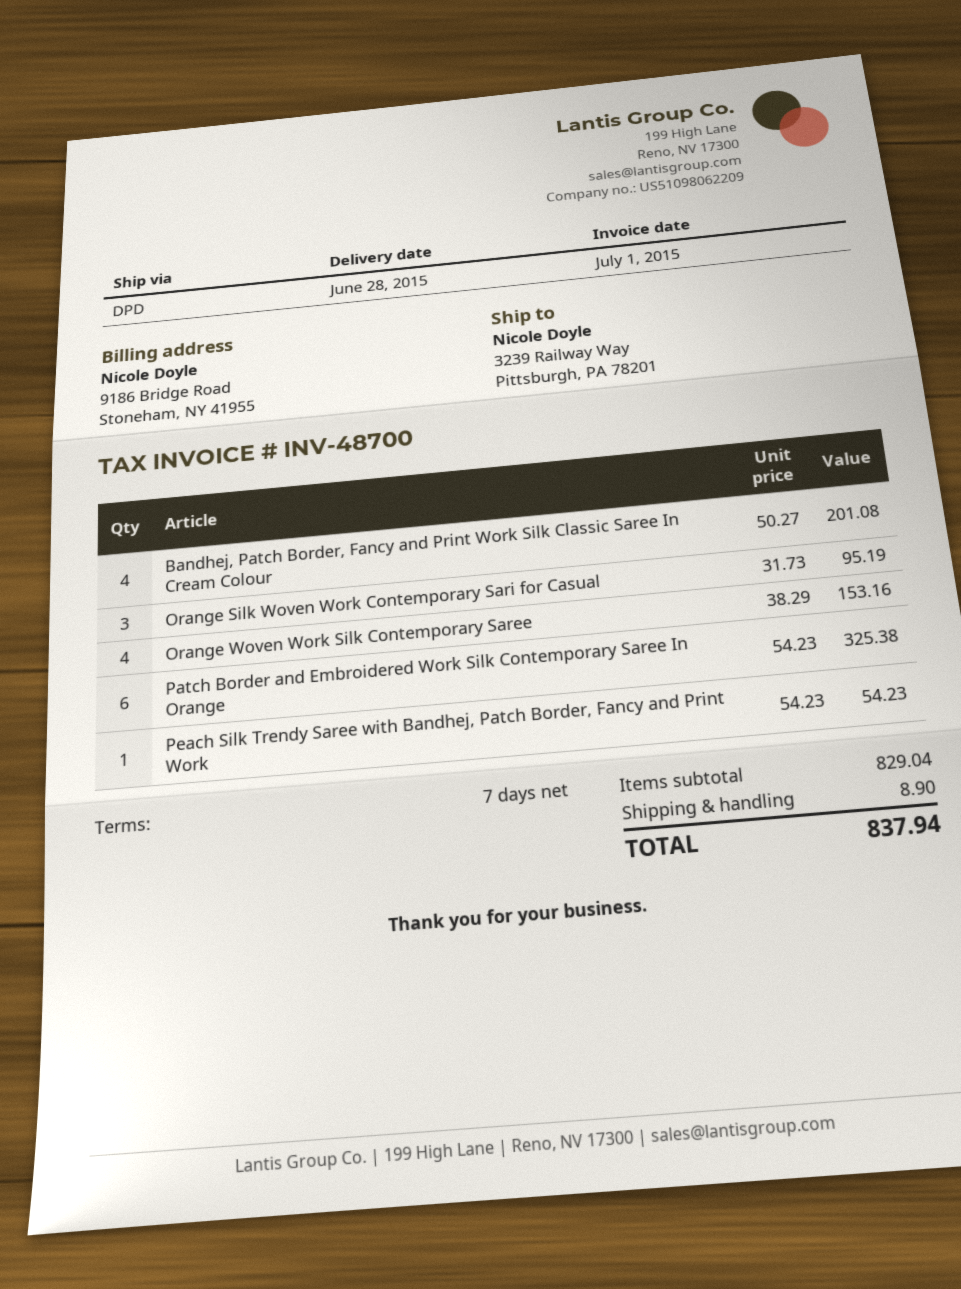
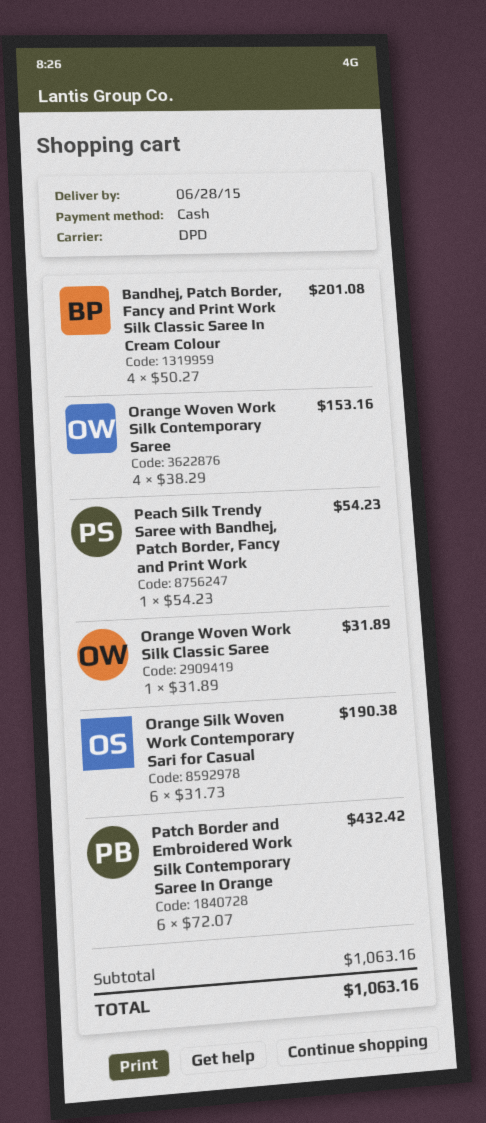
Orange Silk Woven Work Contemporary Sari for Casual: 3 x 31.73 = 95.19 -> 6 x 31.73 = 190.38
Patch Border and Embroidered Work Silk Contemporary Saree In Orange: 6 x 54.23 = 325.38 -> 6 x 72.07 = 432.42
Orange Woven Work Silk Classic Saree: none -> 1 x 31.89 = 31.89
subtotal: 829.04 -> 1063.16
shipping: 8.90 -> none
total: 837.94 -> 1063.16

